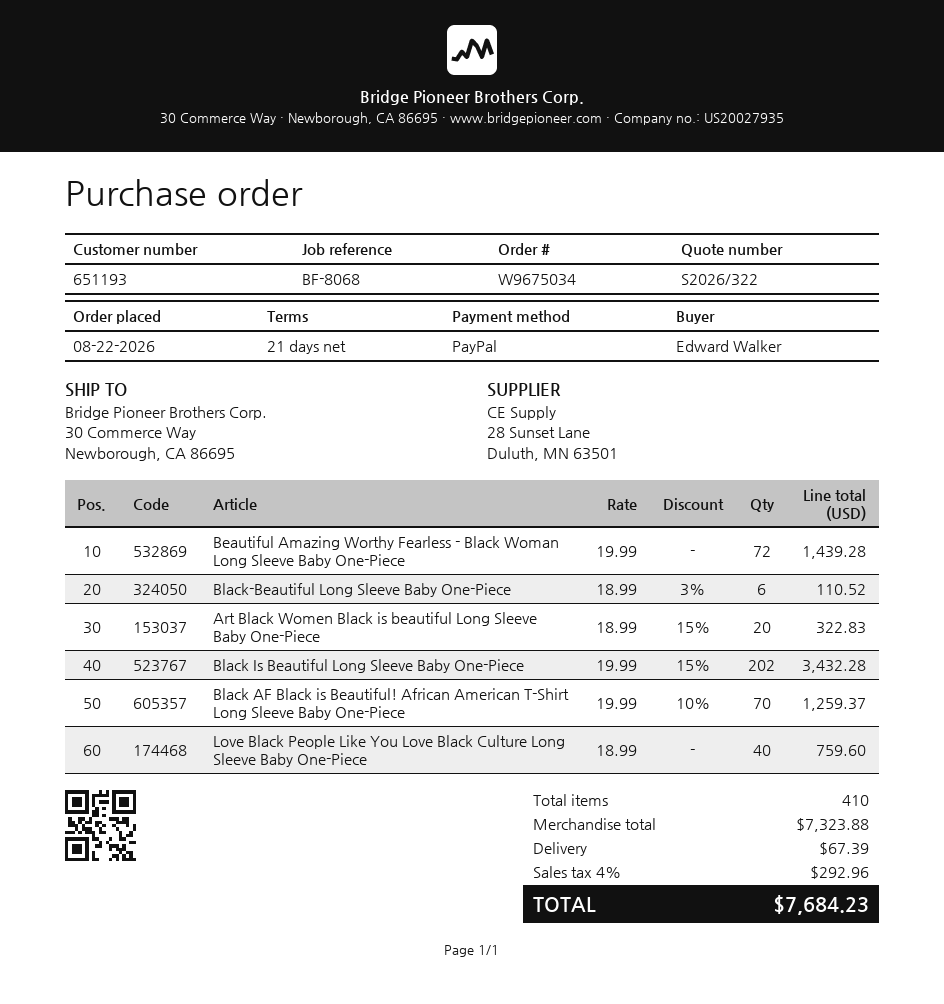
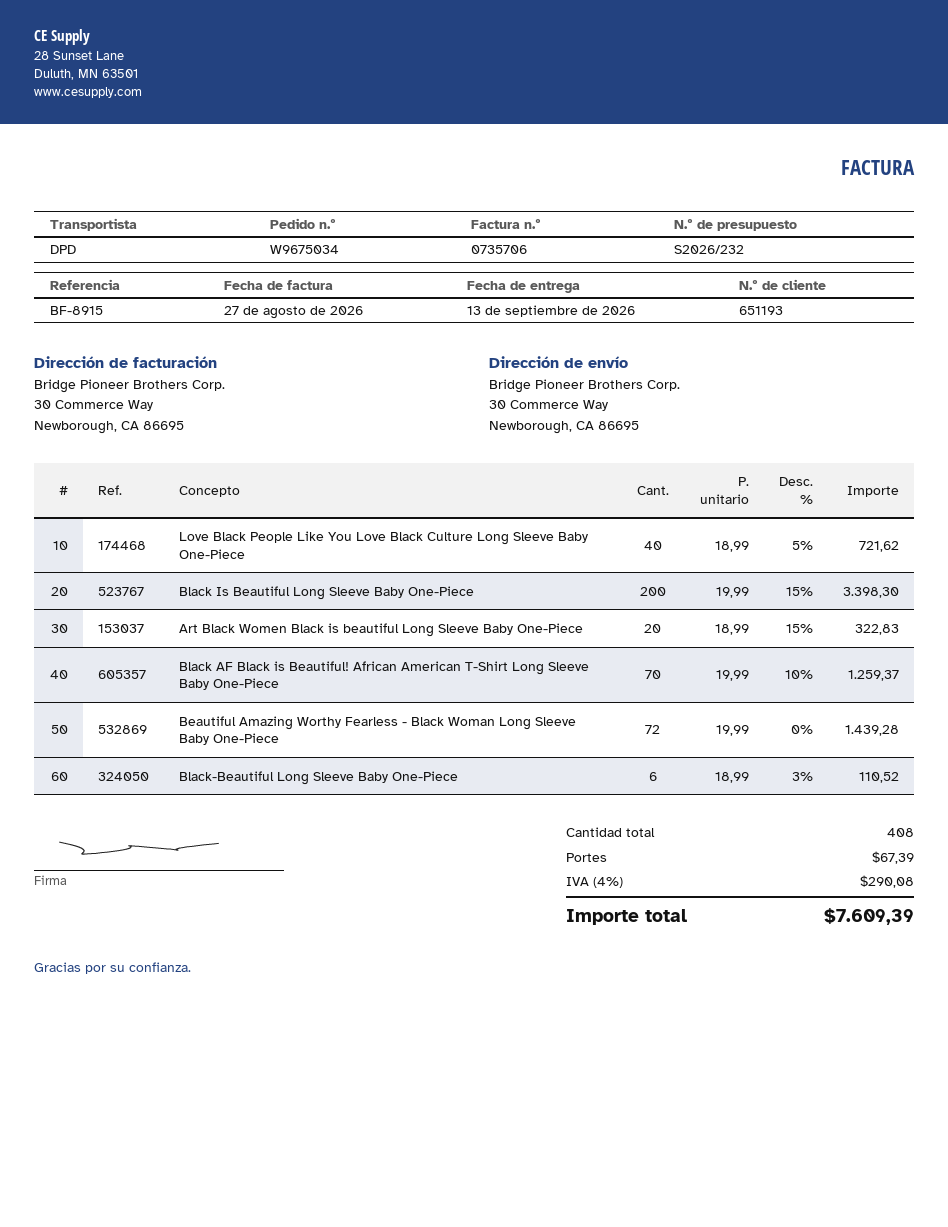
quote number: S2026/322 -> S2026/232
reference: BF-8068 -> BF-8915
Black Is Beautiful Long Sleeve Baby One-Piece: 202 x 19.99 - 15% = 3432.28 -> 200 x 19.99 - 15% = 3398.30
Love Black People Like You Love Black Culture Long Sleeve Baby One-Piece: 40 x 18.99 = 759.60 -> 40 x 18.99 - 5% = 721.62
total quantity: 410 -> 408
tax: 4% = 292.96 -> 4% = 290.08
total: 7684.23 -> 7609.39

